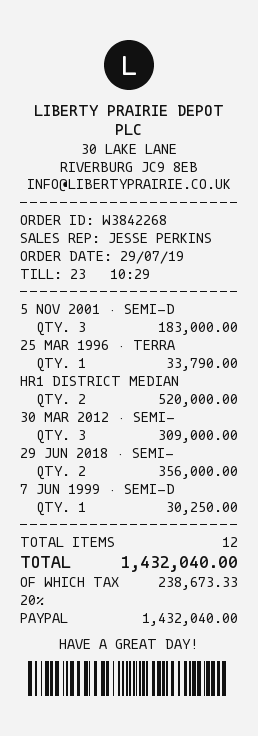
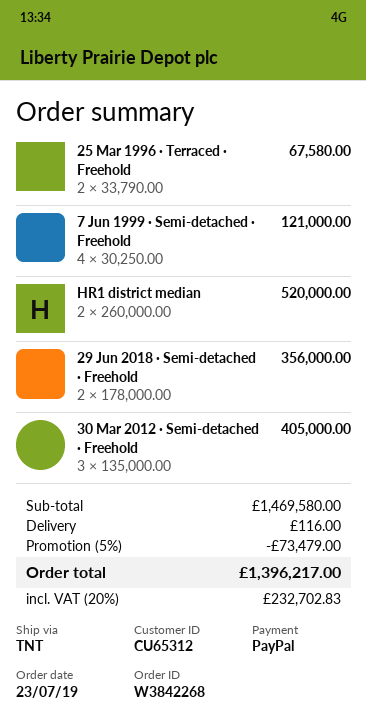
order date: 2019-07-29 -> 2019-07-23
5 NOV 2001 · SEMI-D: 3 for 183000.00 -> none
25 MAR 1996 · TERRA: 1 for 33790.00 -> 2 for 67580.00
30 MAR 2012 · SEMI-: 3 for 309000.00 -> 3 for 405000.00
7 JUN 1999 · SEMI-D: 1 for 30250.00 -> 4 for 121000.00
discount: none -> 5% = 73479.00
shipping: none -> 116.00
tax: 20% = 238673.33 -> 20% = 232702.83
total: 1432040.00 -> 1396217.00

